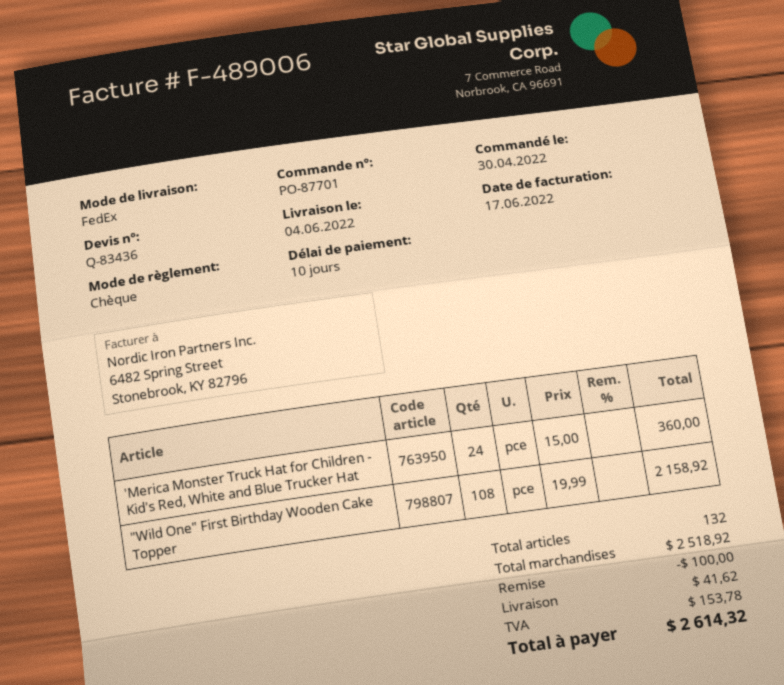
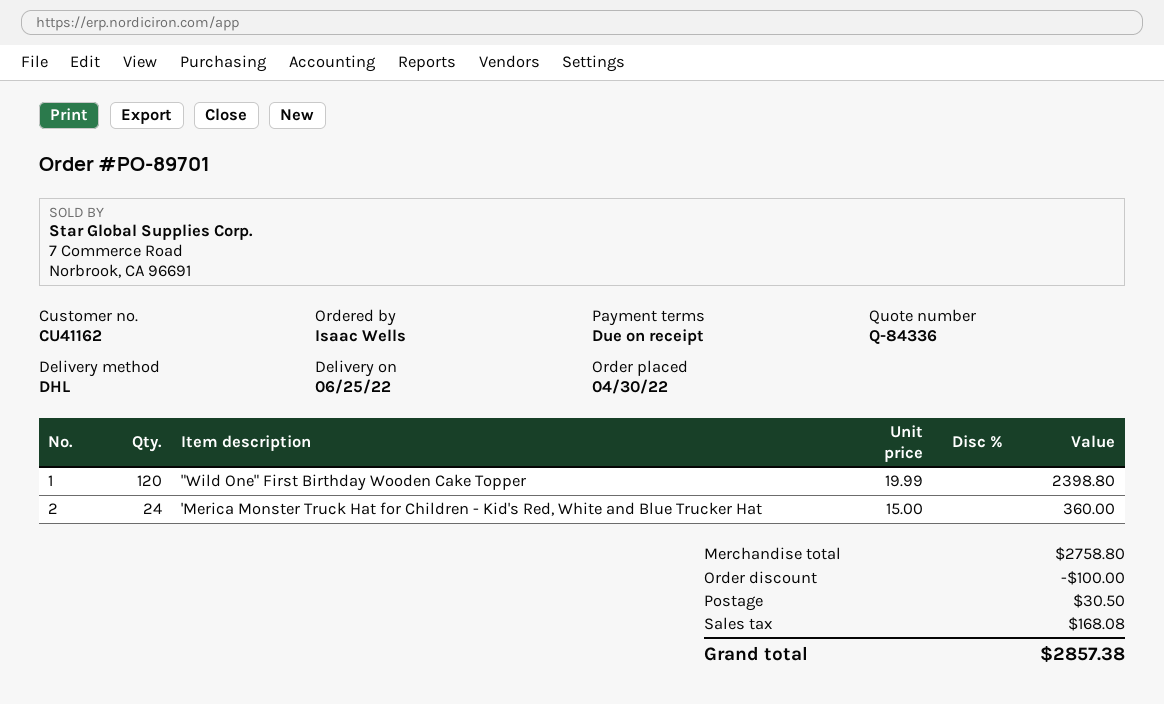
quote number: Q-83436 -> Q-84336
order number: PO-87701 -> PO-89701
delivery date: 2022-06-04 -> 2022-06-25
payment terms: 10 days -> on receipt
shipping method: FedEx -> DHL
"Wild One" First Birthday Wooden Cake Topper: 108 x 19.99 = 2158.92 -> 120 x 19.99 = 2398.80
subtotal: 2518.92 -> 2758.80
shipping: 41.62 -> 30.50
tax: 153.78 -> 168.08
total: 2614.32 -> 2857.38

